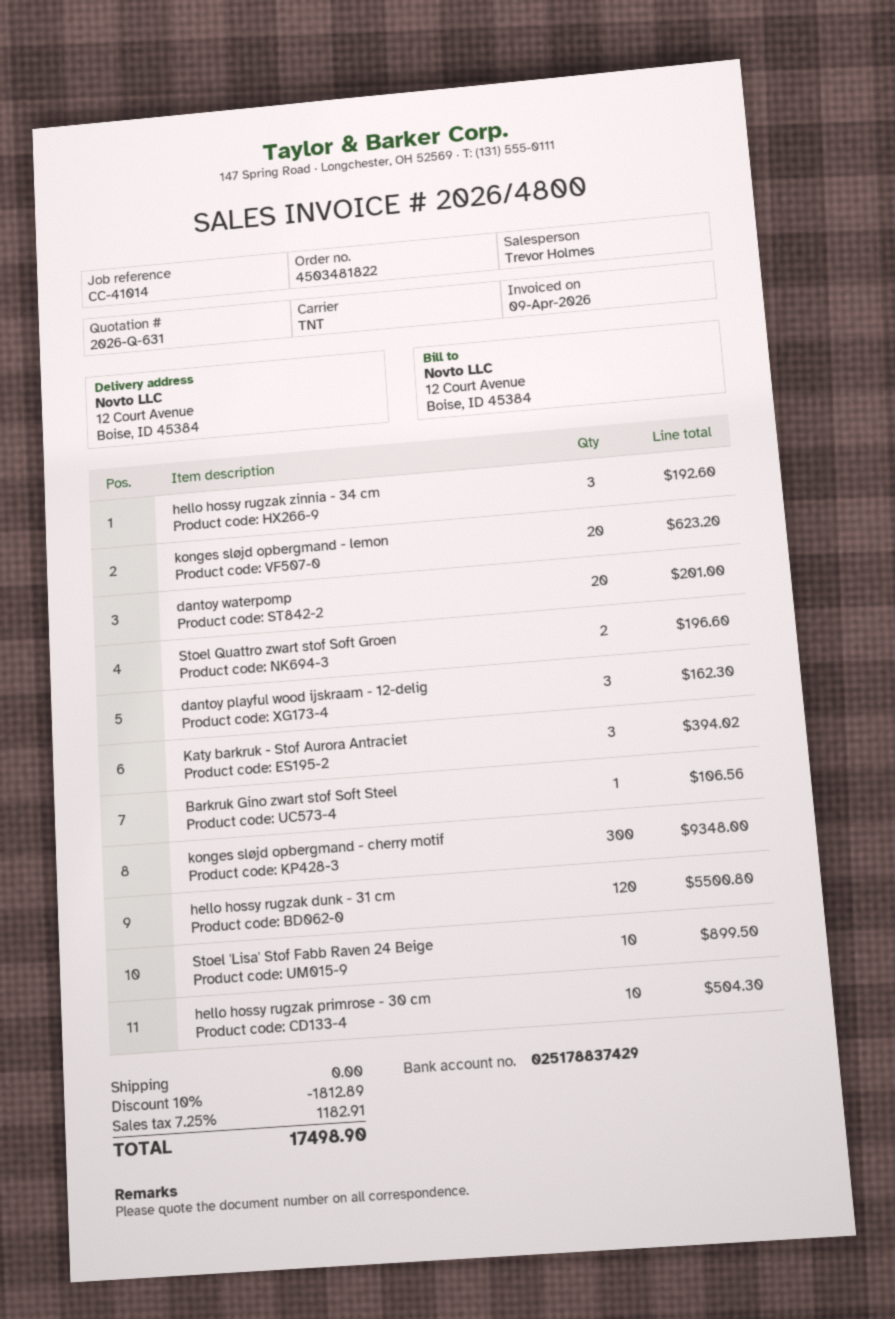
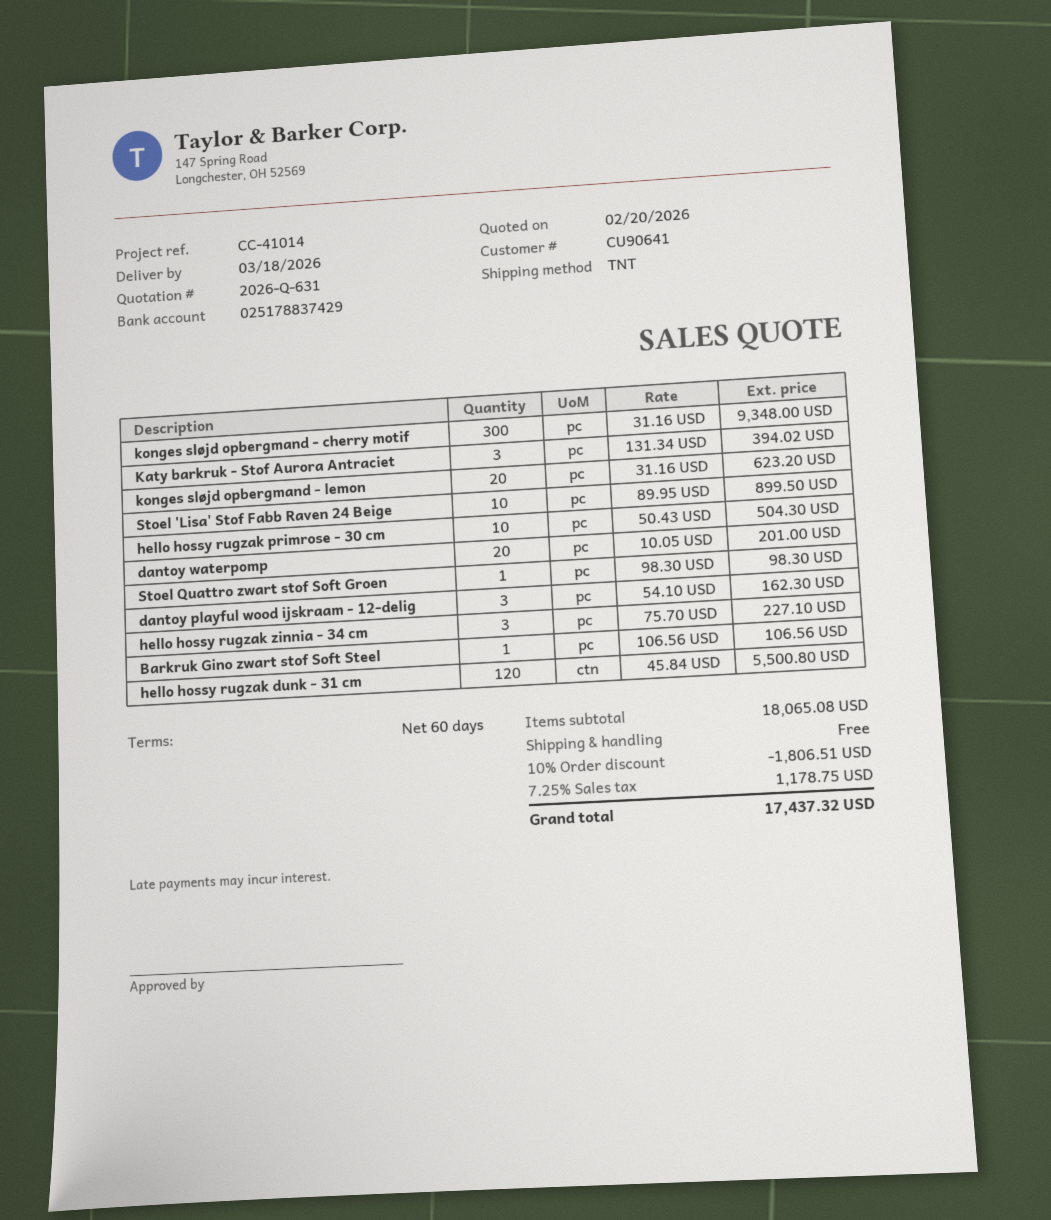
hello hossy rugzak zinnia - 34 cm: 3 for 192.60 -> 3 for 227.10
Stoel Quattro zwart stof Soft Groen: 2 for 196.60 -> 1 for 98.30
discount: 10% = 1812.89 -> 10% = 1806.51
tax: 7.25% = 1182.91 -> 7.25% = 1178.75
total: 17498.90 -> 17437.32

